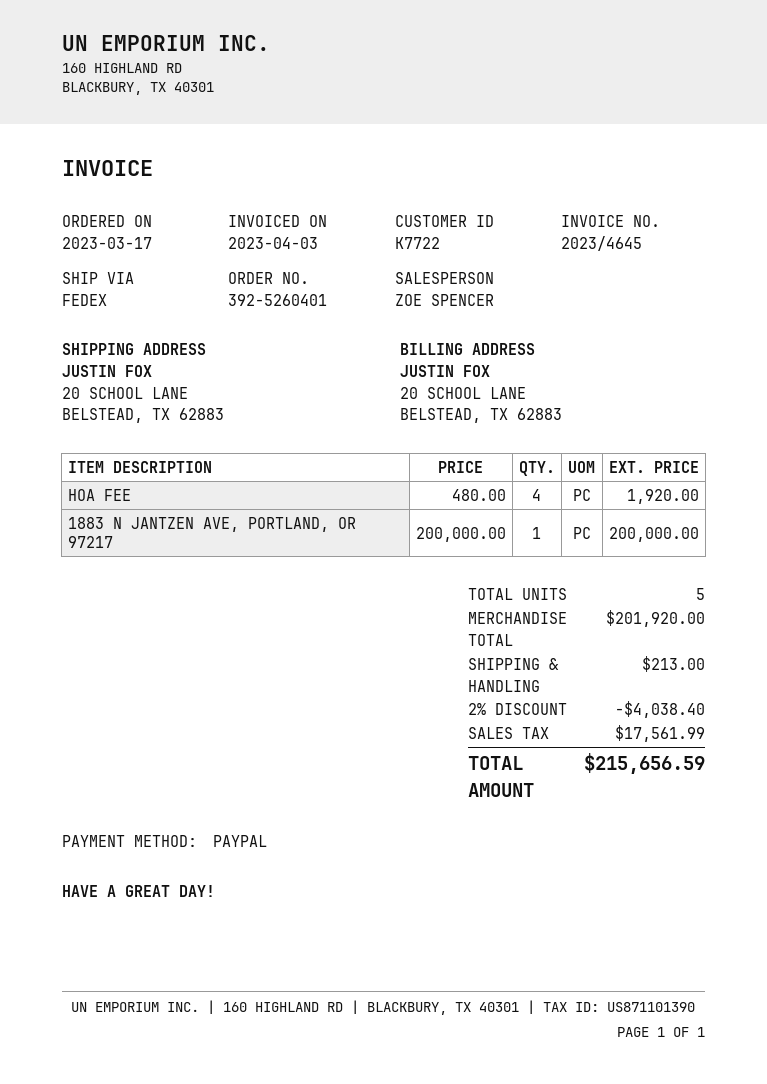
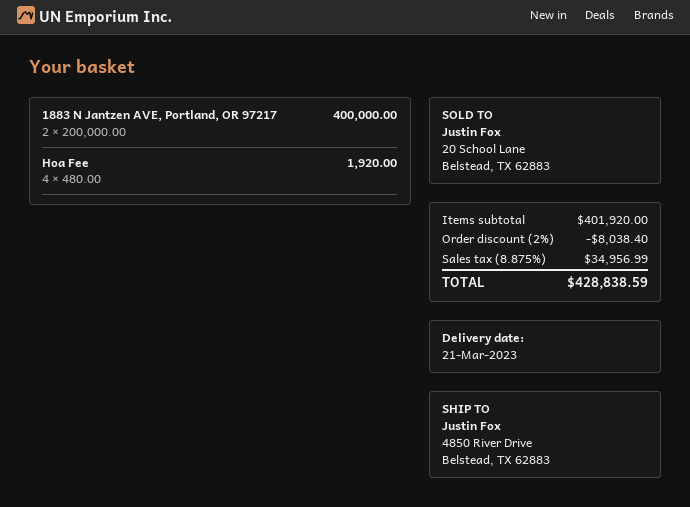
ship to: 20 SCHOOL LANE, BELSTEAD, TX 62883 -> 4850 River Drive, Belstead, TX 62883
1883 N JANTZEN AVE, PORTLAND, OR 97217: 1 x 200000.00 = 200000.00 -> 2 x 200000.00 = 400000.00
subtotal: 201920.00 -> 401920.00
discount: 2% = 4038.40 -> 2% = 8038.40
shipping: 213.00 -> none
tax: 17561.99 -> 34956.99
total: 215656.59 -> 428838.59

